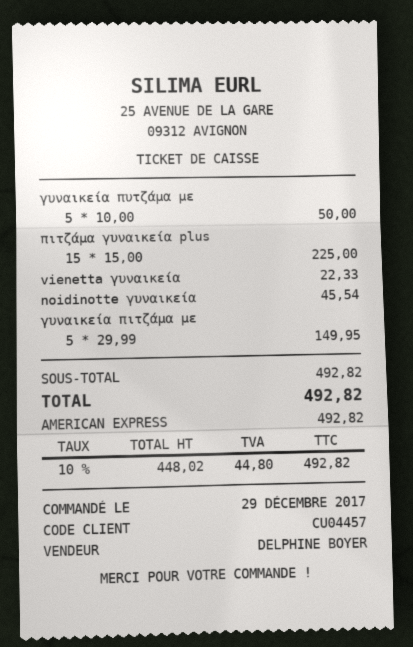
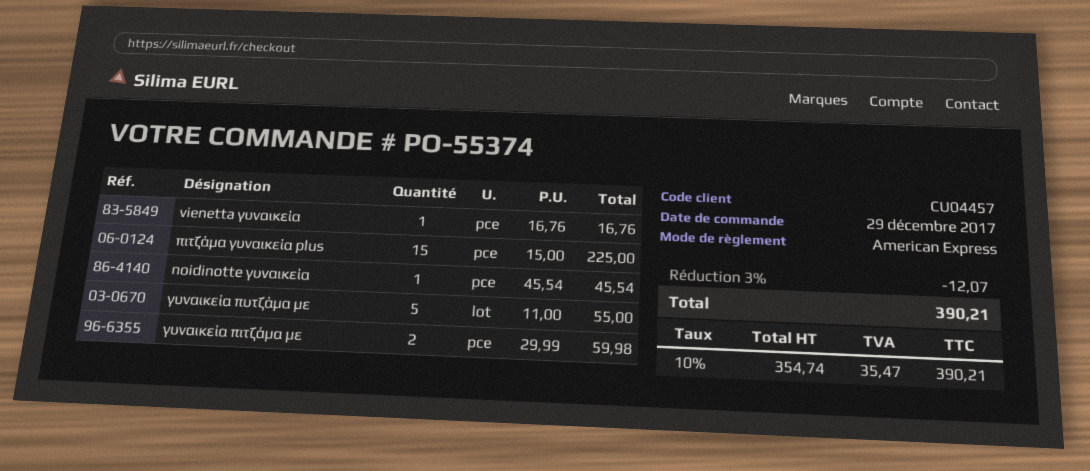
γυναικεία πυτζάμα με: 5 x 10.00 = 50.00 -> 5 x 11.00 = 55.00
vienetta γυναικεία: 1 x 22.33 = 22.33 -> 1 x 16.76 = 16.76
γυναικεία πιτζάμα με: 5 x 29.99 = 149.95 -> 2 x 29.99 = 59.98
discount: none -> 3% = 12.07
net: 448.02 -> 354.74
tax: 10% = 44.80 -> 10% = 35.47
total: 492.82 -> 390.21

